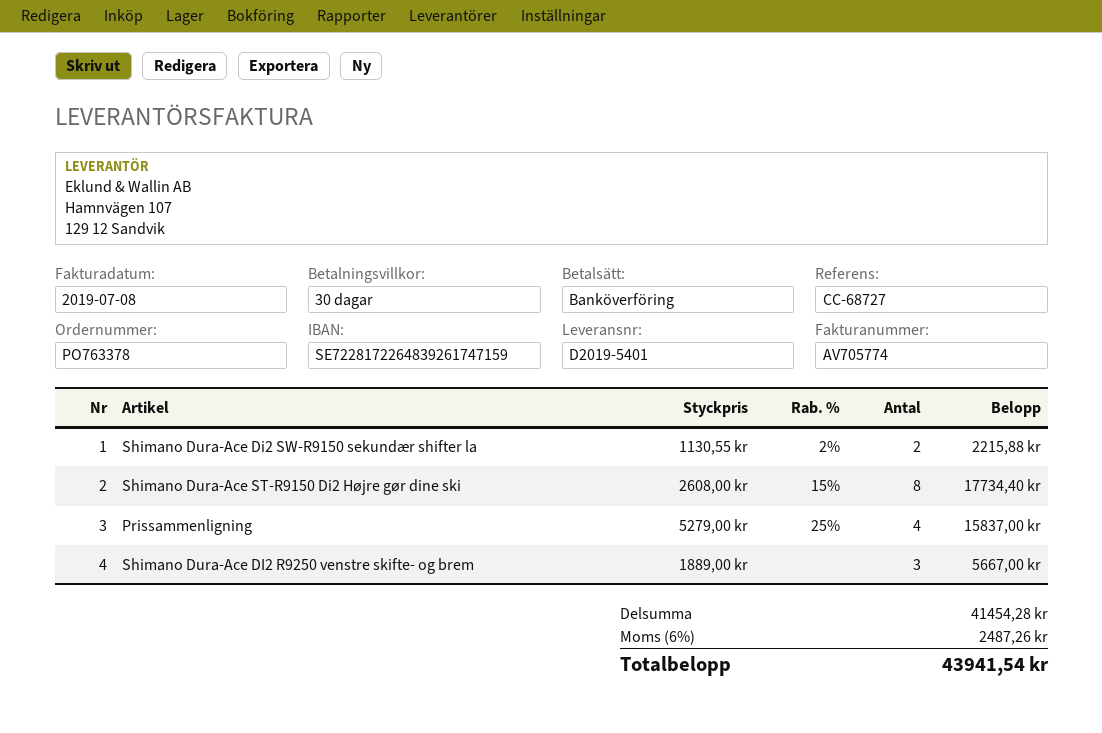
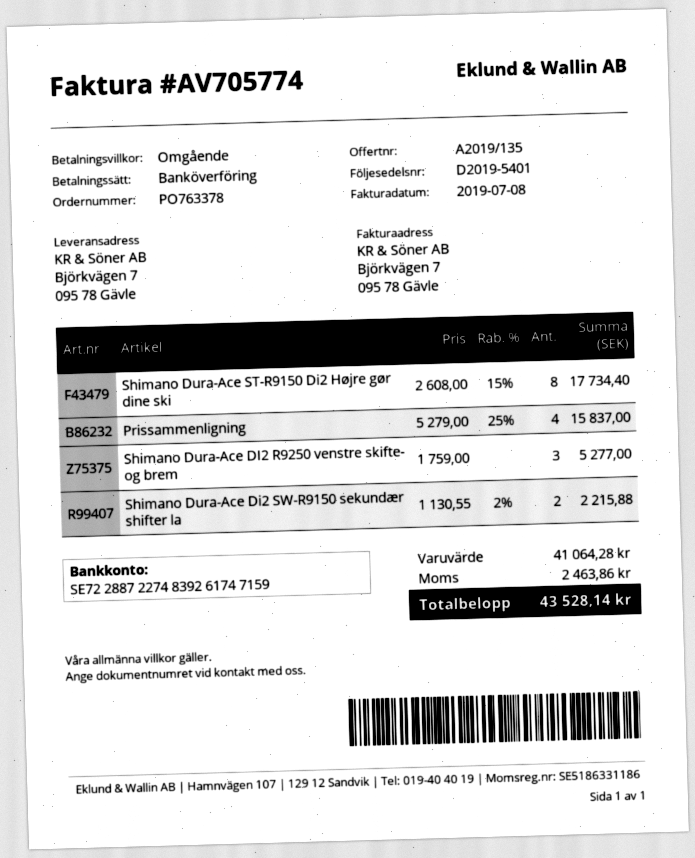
payment terms: 30 days -> on receipt
bank account: SE7228172264839261747159 -> SE7228872274839261747159
Shimano Dura-Ace DI2 R9250 venstre skifte- og brem: 3 x 1889.00 = 5667.00 -> 3 x 1759.00 = 5277.00
subtotal: 41454.28 -> 41064.28
tax: 2487.26 -> 2463.86
total: 43941.54 -> 43528.14

